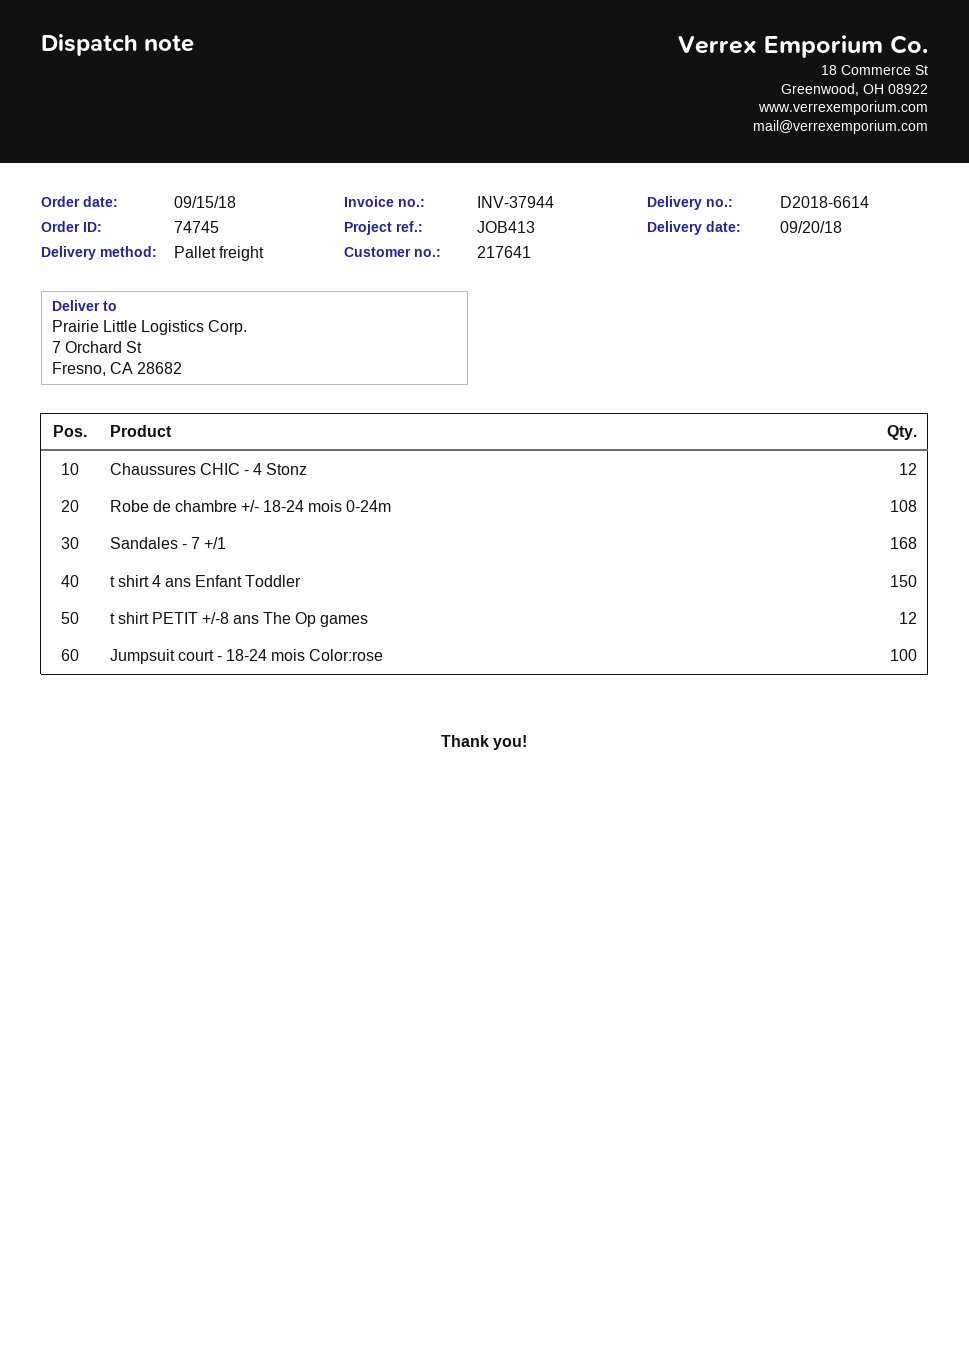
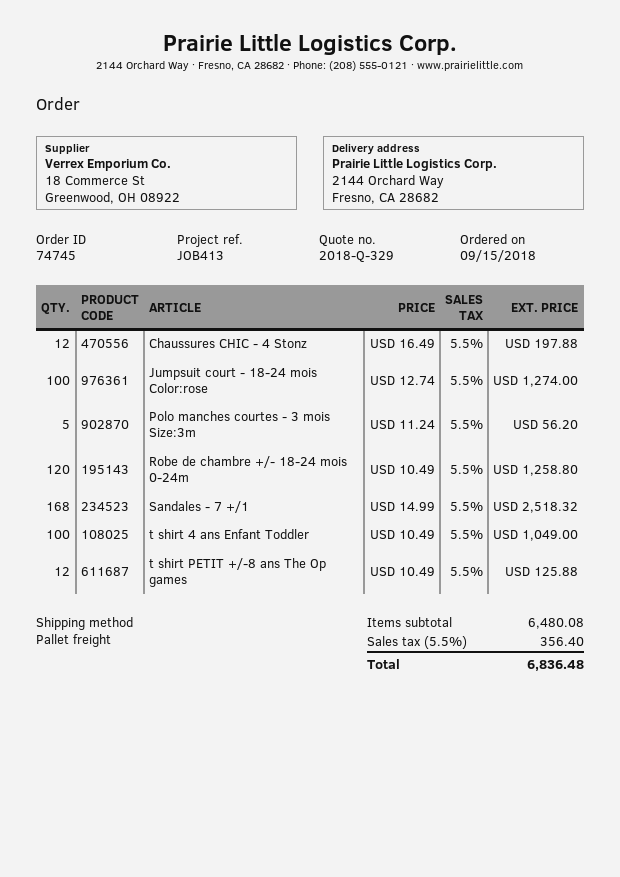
ship to: 7 Orchard St, Fresno, CA 28682 -> 2144 Orchard Way, Fresno, CA 28682
Robe de chambre +/- 18-24 mois 0-24m: 108 -> 120
t shirt 4 ans Enfant Toddler: 150 -> 100
Polo manches courtes - 3 mois Size:3m: none -> 5

